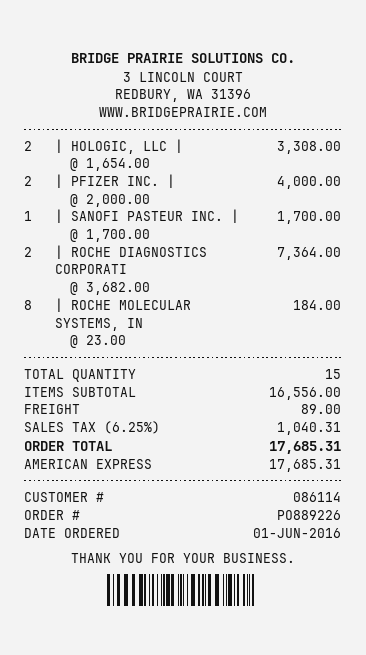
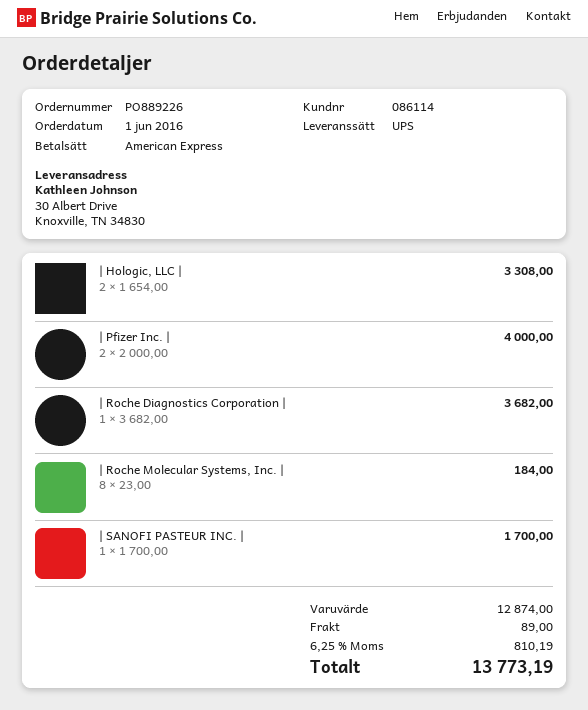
| ROCHE DIAGNOSTICS CORPORATI: 2 x 3682.00 = 7364.00 -> 1 x 3682.00 = 3682.00
subtotal: 16556.00 -> 12874.00
tax: 6.25% = 1040.31 -> 6.25% = 810.19
total: 17685.31 -> 13773.19

